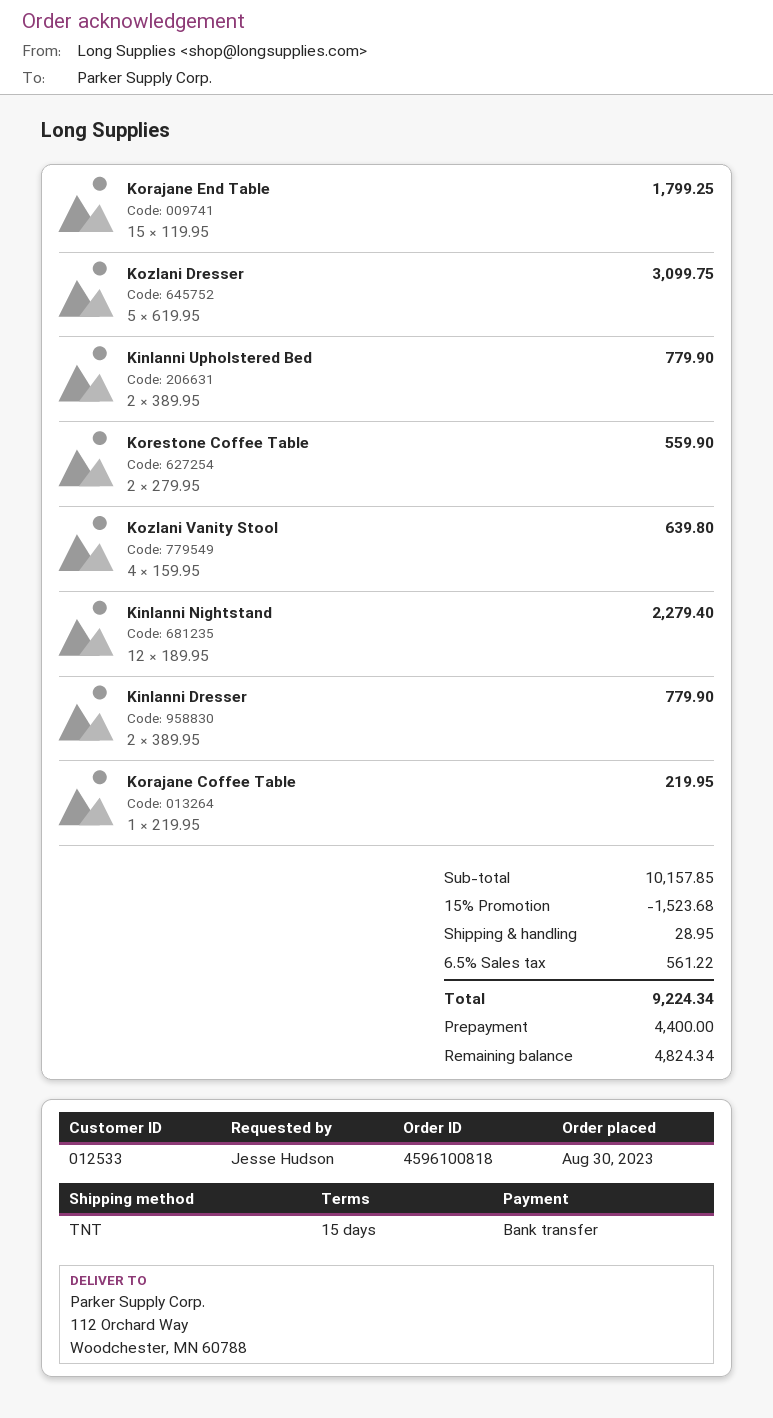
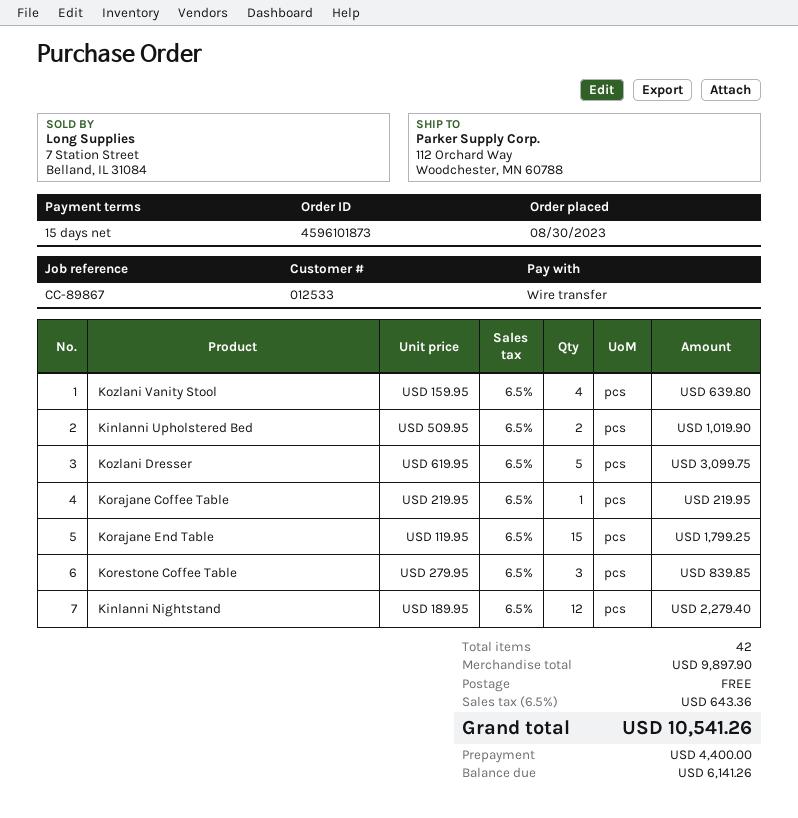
order number: 4596100818 -> 4596101873
Kinlanni Upholstered Bed: 2 x 389.95 = 779.90 -> 2 x 509.95 = 1019.90
Korestone Coffee Table: 2 x 279.95 = 559.90 -> 3 x 279.95 = 839.85
Kinlanni Dresser: 2 x 389.95 = 779.90 -> none
subtotal: 10157.85 -> 9897.90
discount: 15% = 1523.68 -> none
shipping: 28.95 -> 0.00
tax: 6.5% = 561.22 -> 6.5% = 643.36
total: 9224.34 -> 10541.26
balance: 4824.34 -> 6141.26

